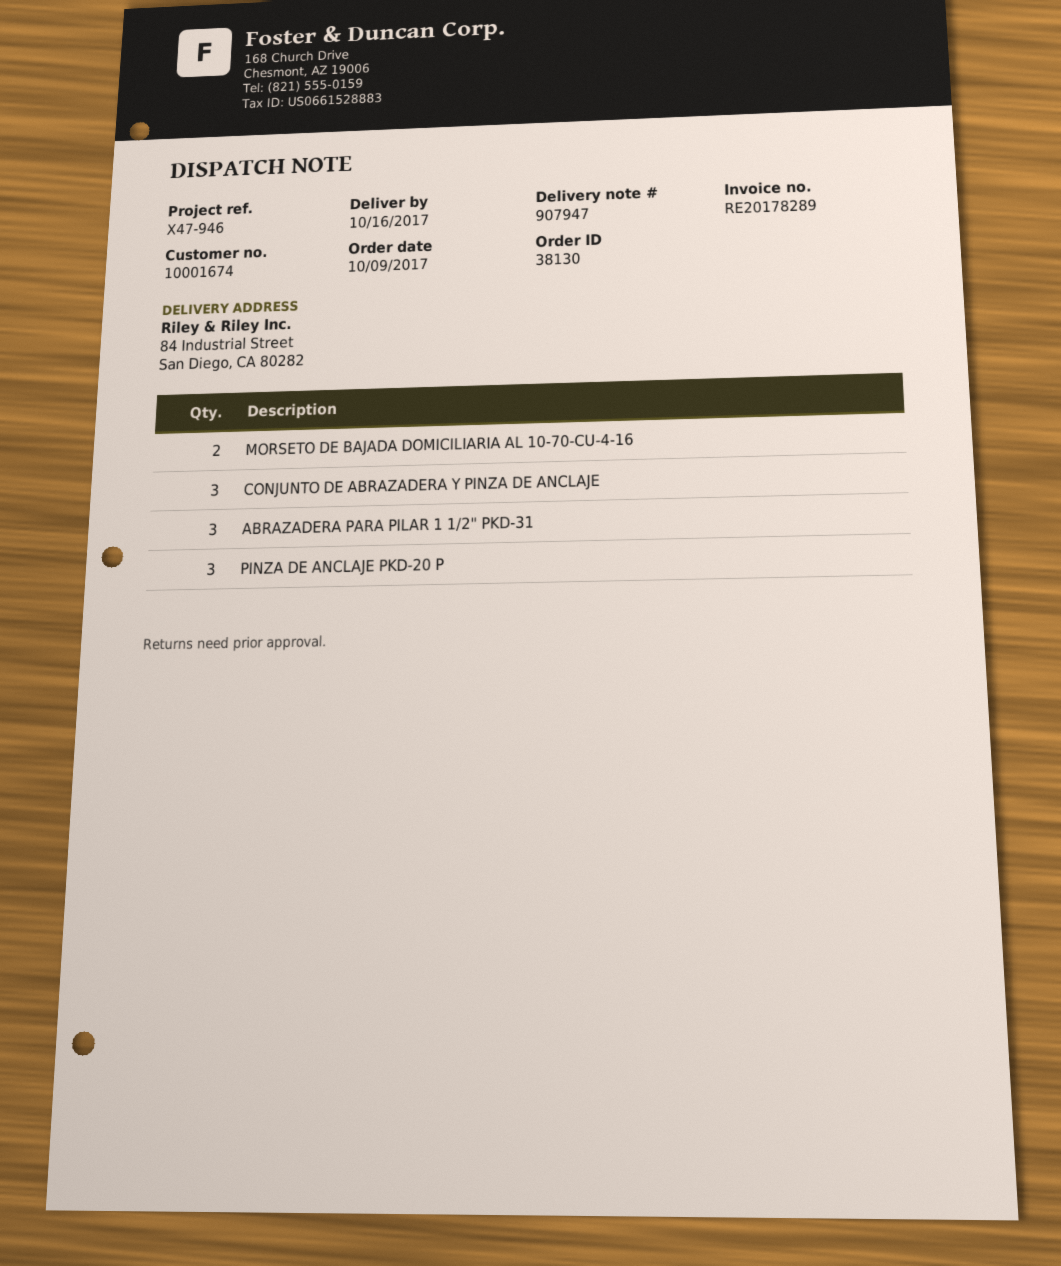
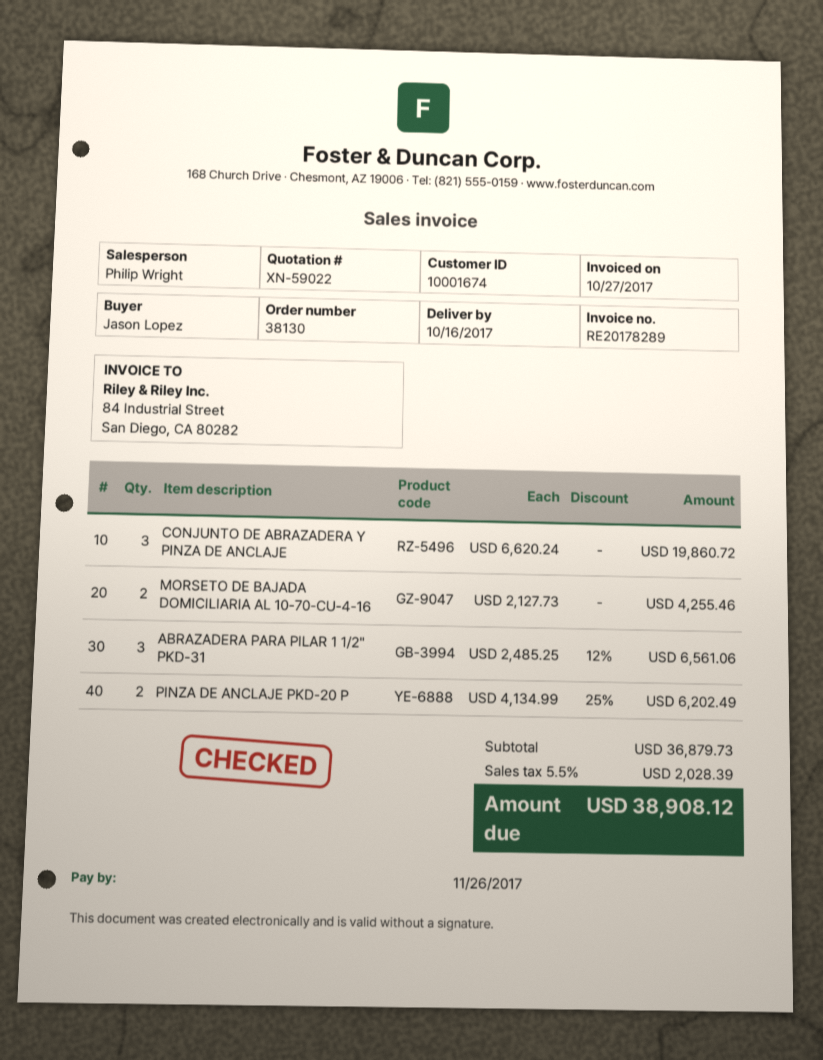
PINZA DE ANCLAJE PKD-20 P: 3 -> 2

